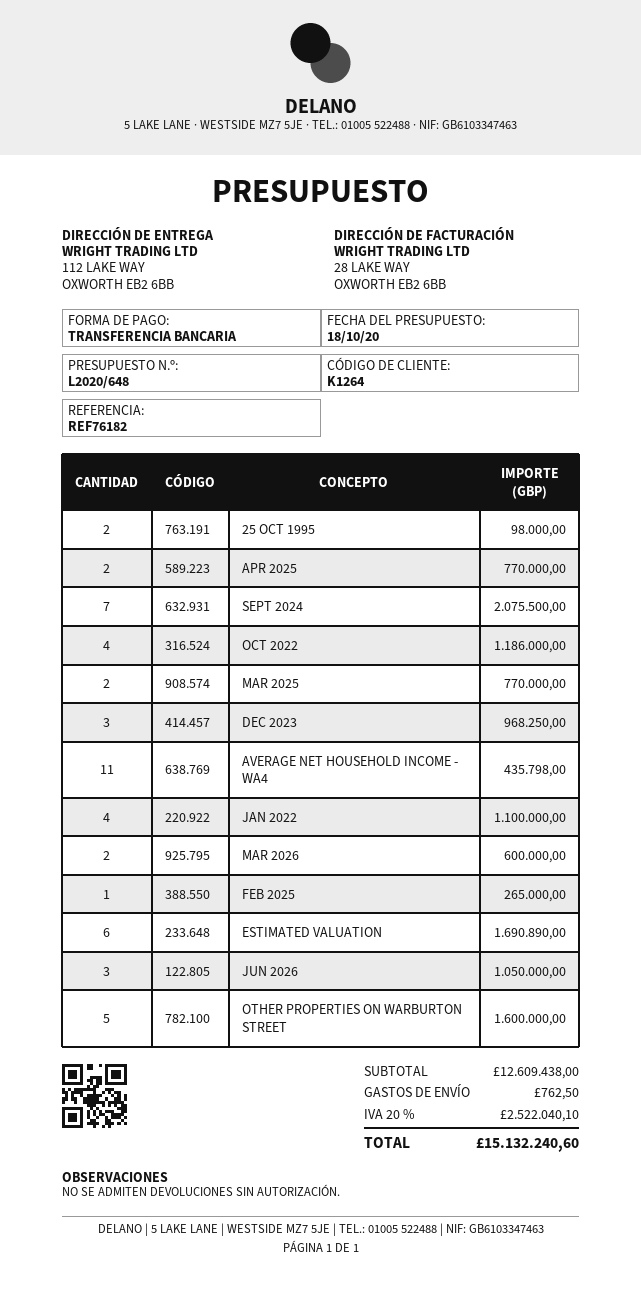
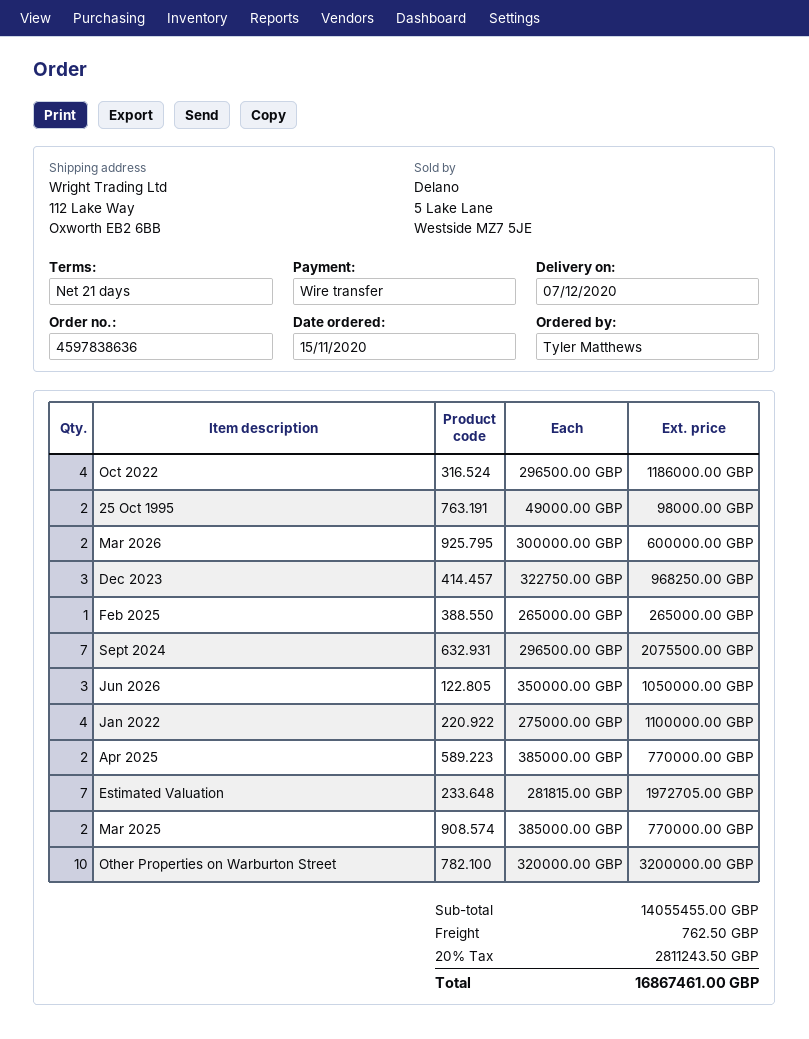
AVERAGE NET HOUSEHOLD INCOME - WA4: 11 for 435798.00 -> none
ESTIMATED VALUATION: 6 for 1690890.00 -> 7 for 1972705.00
OTHER PROPERTIES ON WARBURTON STREET: 5 for 1600000.00 -> 10 for 3200000.00
subtotal: 12609438.00 -> 14055455.00
tax: 20% = 2522040.10 -> 20% = 2811243.50
total: 15132240.60 -> 16867461.00

